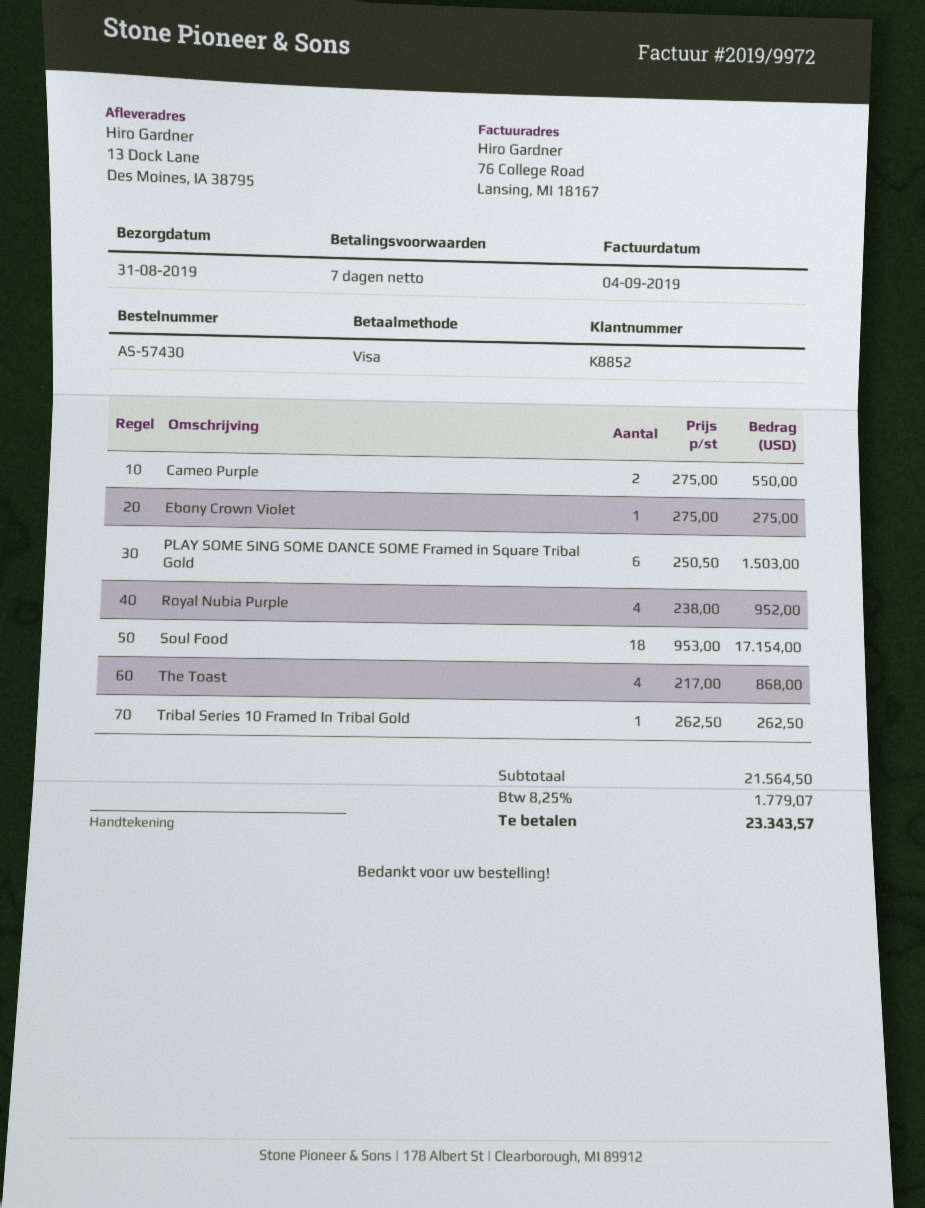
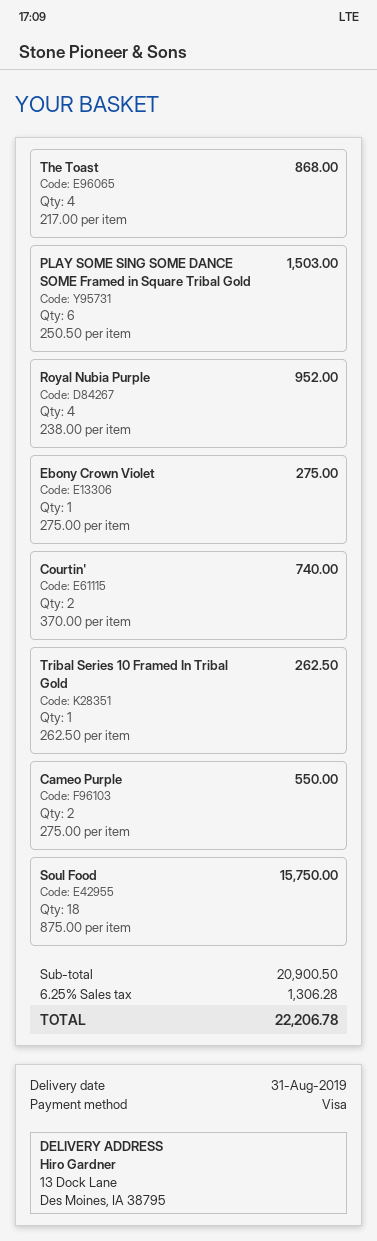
Soul Food: 18 x 953.00 = 17154.00 -> 18 x 875.00 = 15750.00
Courtin': none -> 2 x 370.00 = 740.00
subtotal: 21564.50 -> 20900.50
tax: 8.25% = 1779.07 -> 6.25% = 1306.28
total: 23343.57 -> 22206.78

